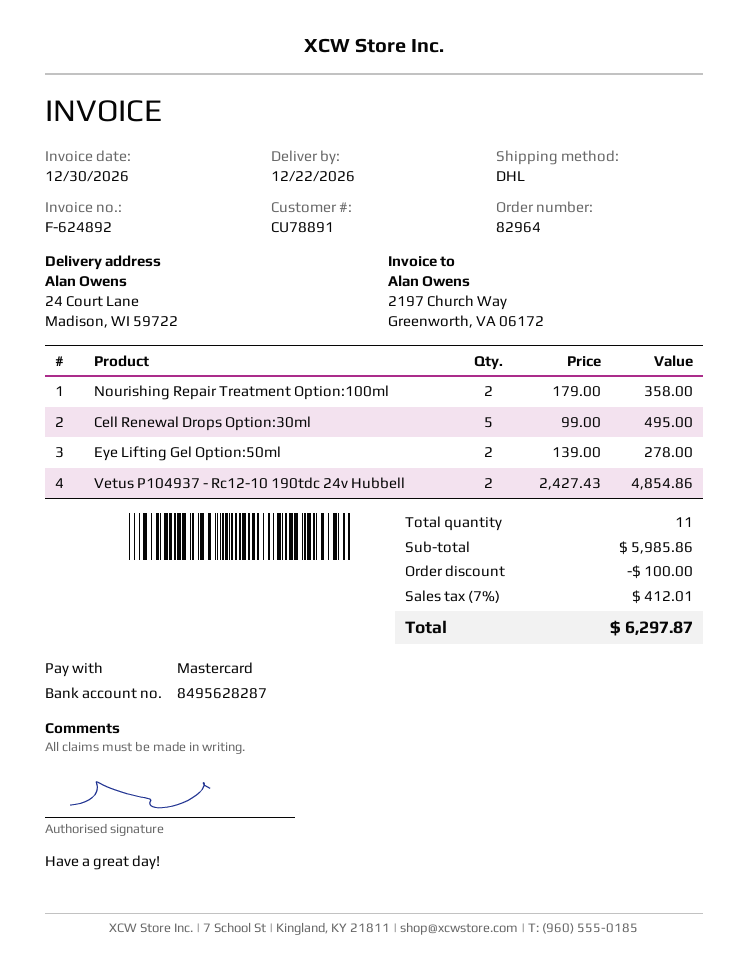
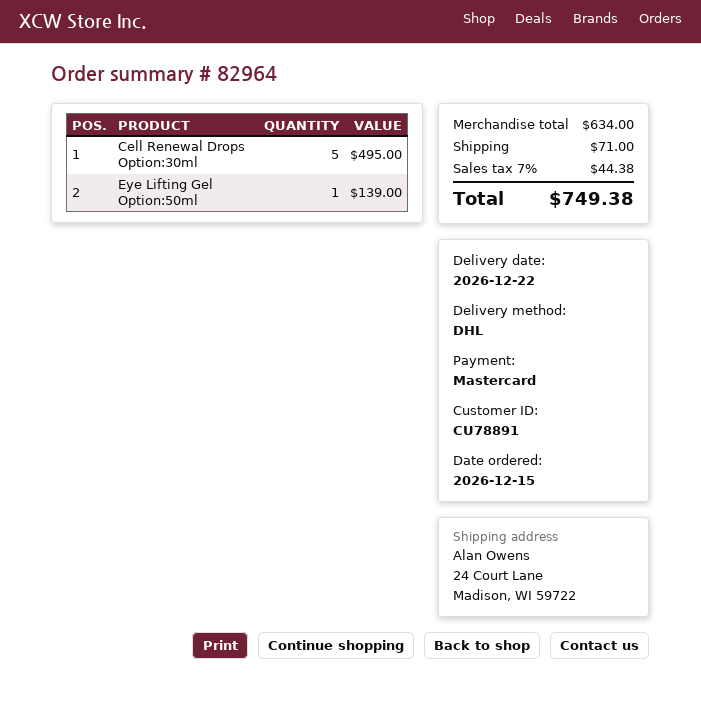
Nourishing Repair Treatment Option:100ml: 2 for 358.00 -> none
Eye Lifting Gel Option:50ml: 2 for 278.00 -> 1 for 139.00
Vetus P104937 - Rc12-10 190tdc 24v Hubbell: 2 for 4854.86 -> none
subtotal: 5985.86 -> 634.00
discount: 100.00 -> none
shipping: none -> 71.00
tax: 7% = 412.01 -> 7% = 44.38
total: 6297.87 -> 749.38

